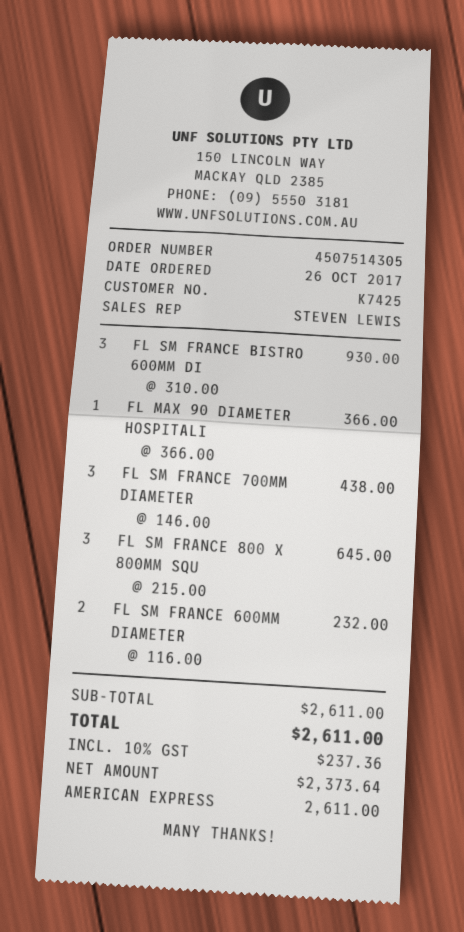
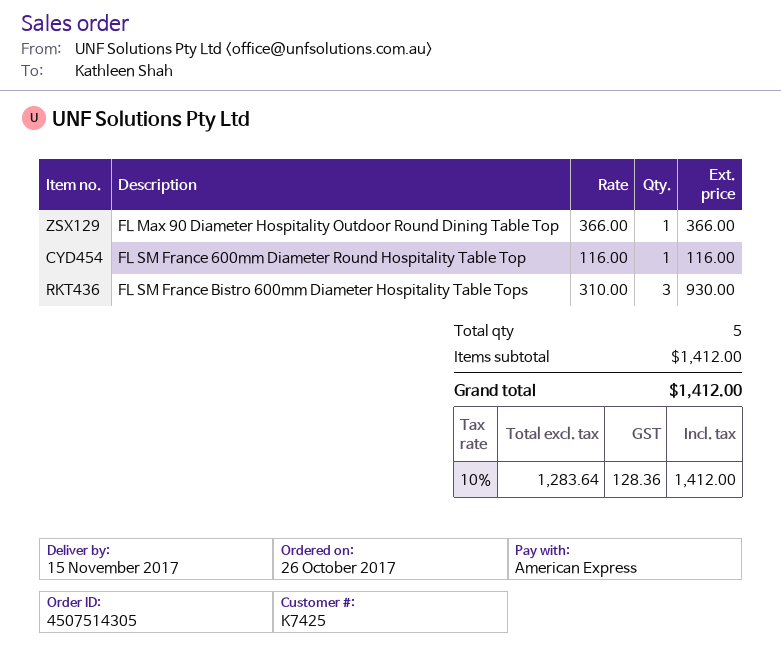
FL SM FRANCE 700MM DIAMETER: 3 x 146.00 = 438.00 -> none
FL SM FRANCE 800 X 800MM SQU: 3 x 215.00 = 645.00 -> none
FL SM FRANCE 600MM DIAMETER: 2 x 116.00 = 232.00 -> 1 x 116.00 = 116.00
subtotal: 2611.00 -> 1412.00
net: 2373.64 -> 1283.64
tax: 10% = 237.36 -> 10% = 128.36
total: 2611.00 -> 1412.00

